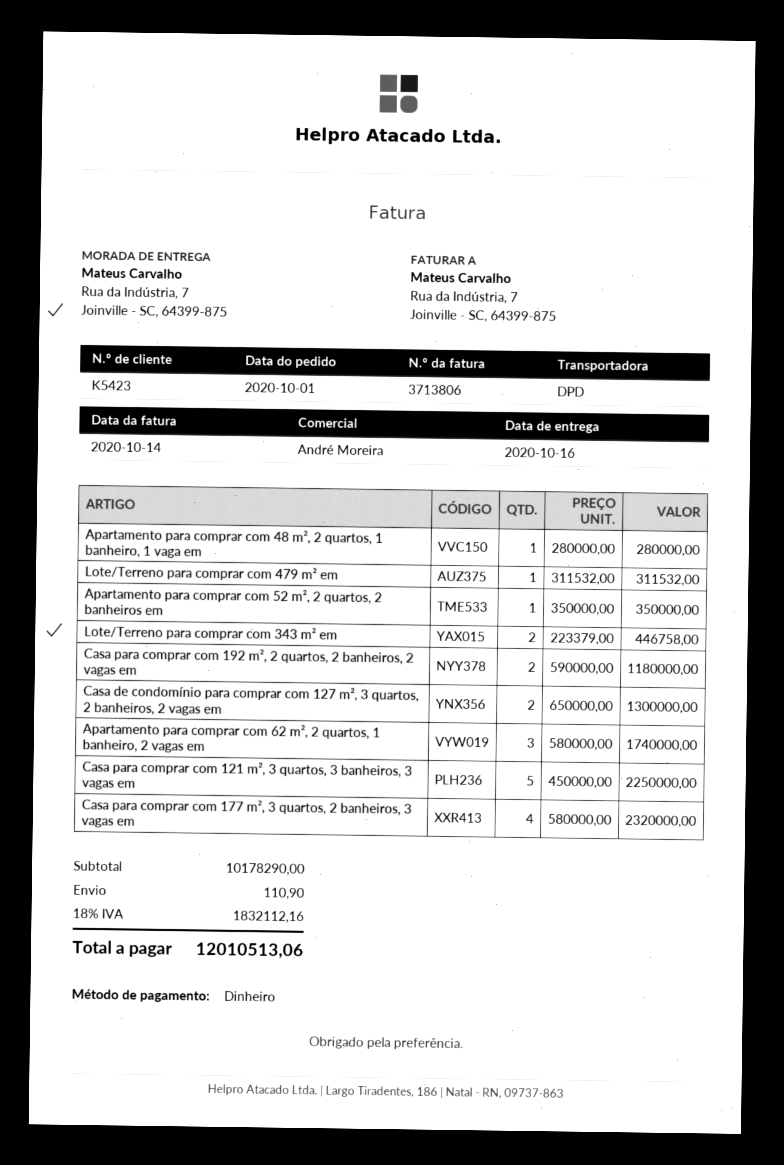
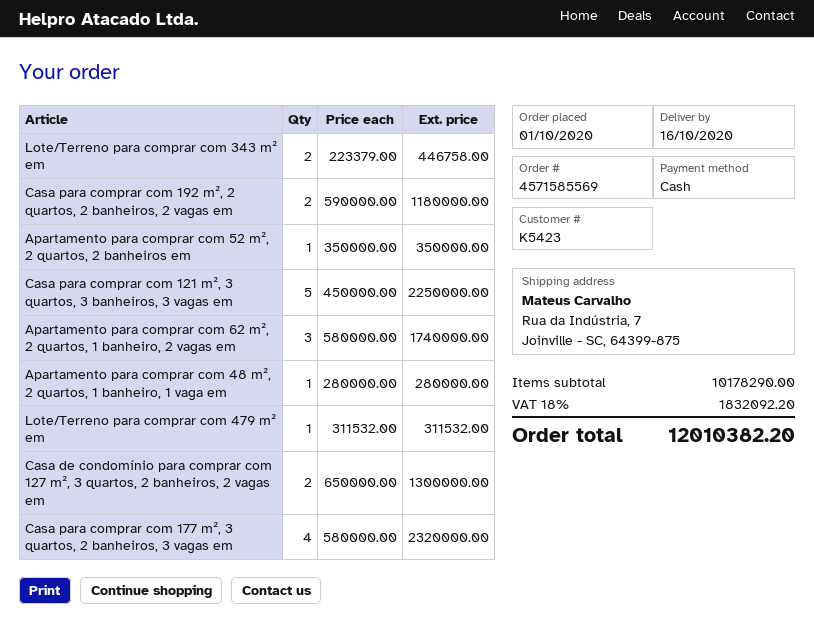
shipping: 110.90 -> none
tax: 18% = 1832112.16 -> 18% = 1832092.20
total: 12010513.06 -> 12010382.20

